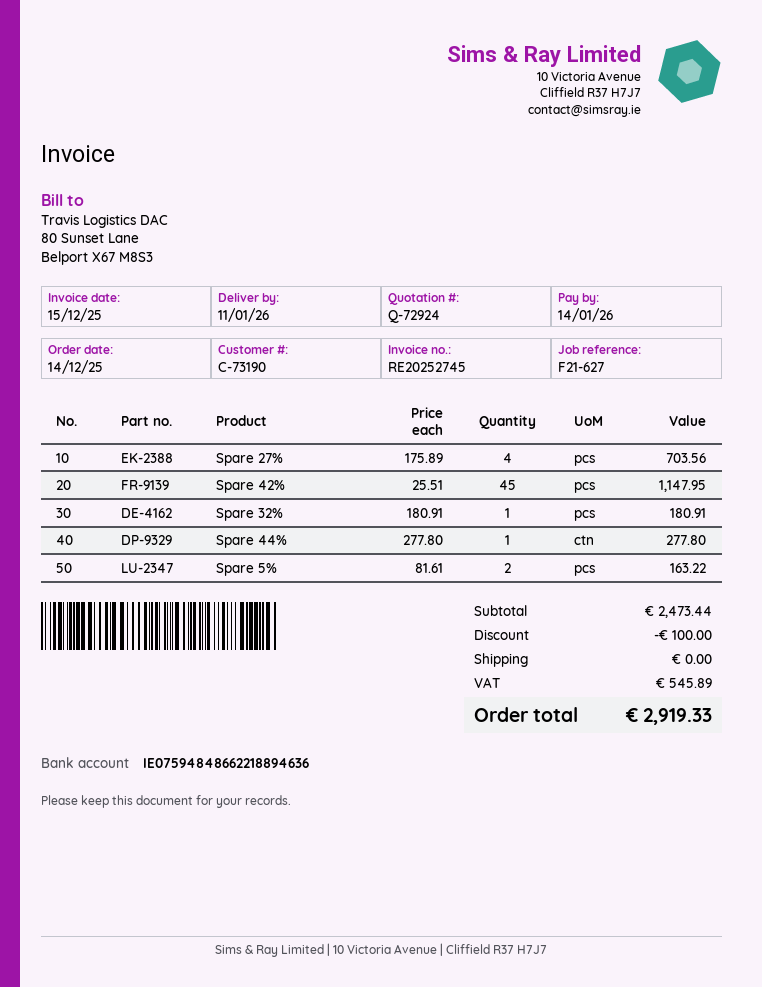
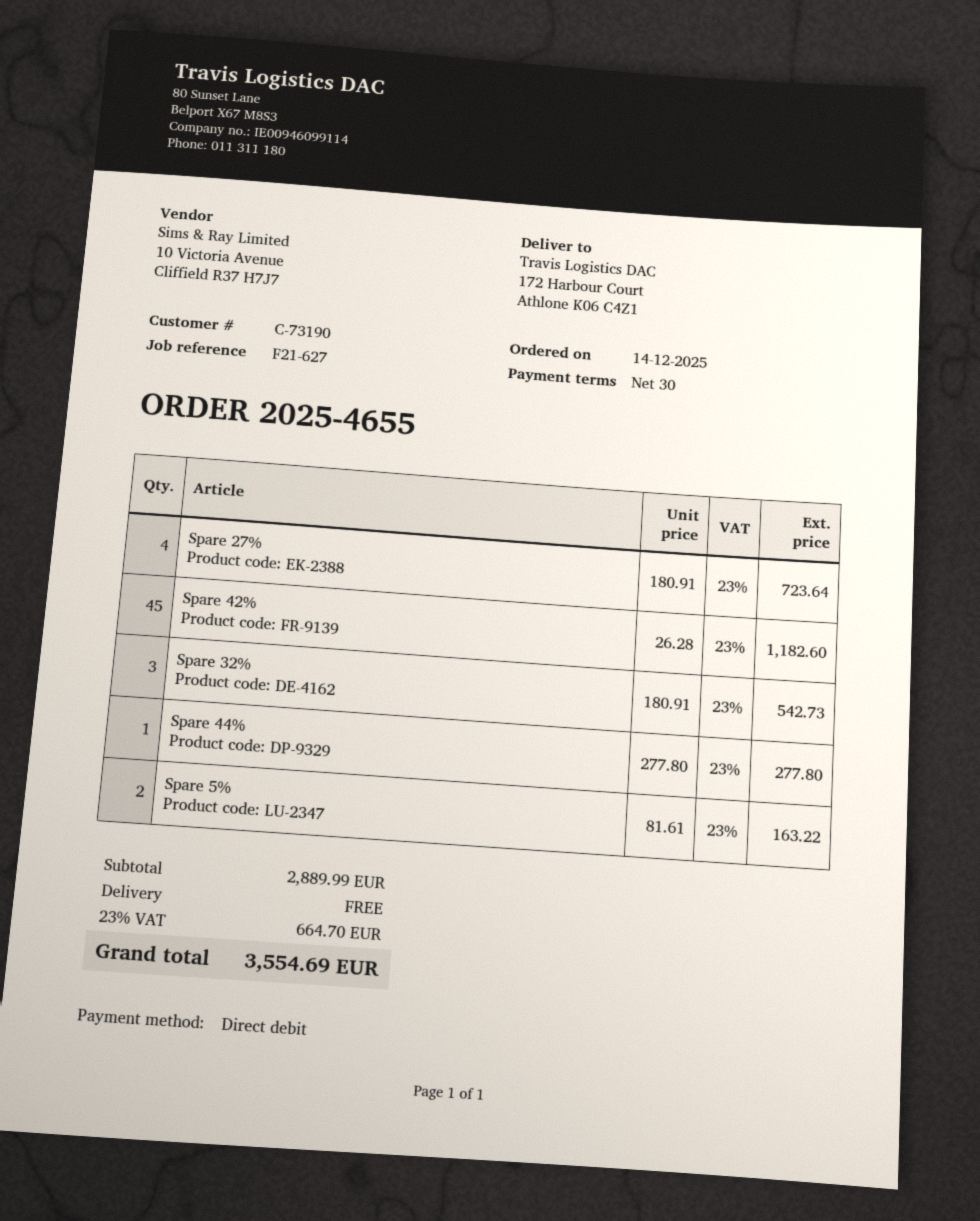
Spare 27%: 4 x 175.89 = 703.56 -> 4 x 180.91 = 723.64
Spare 42%: 45 x 25.51 = 1147.95 -> 45 x 26.28 = 1182.60
Spare 32%: 1 x 180.91 = 180.91 -> 3 x 180.91 = 542.73
subtotal: 2473.44 -> 2889.99
discount: 100.00 -> none
tax: 545.89 -> 664.70
total: 2919.33 -> 3554.69

